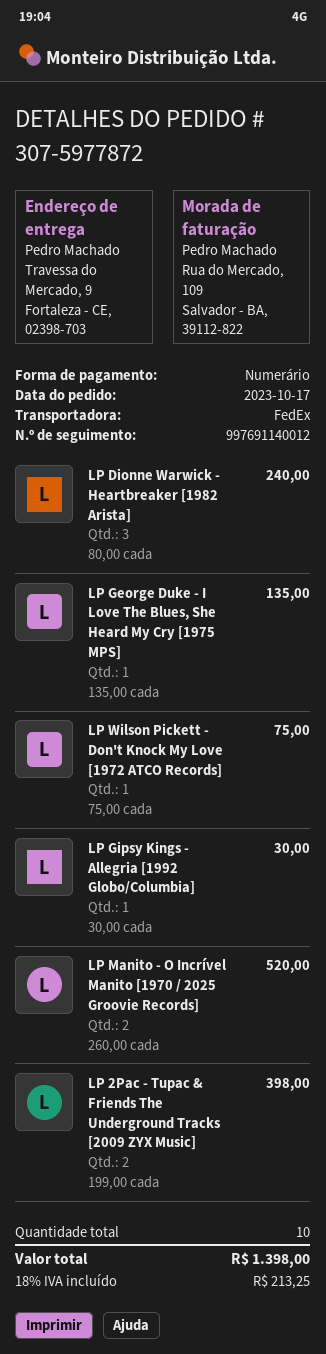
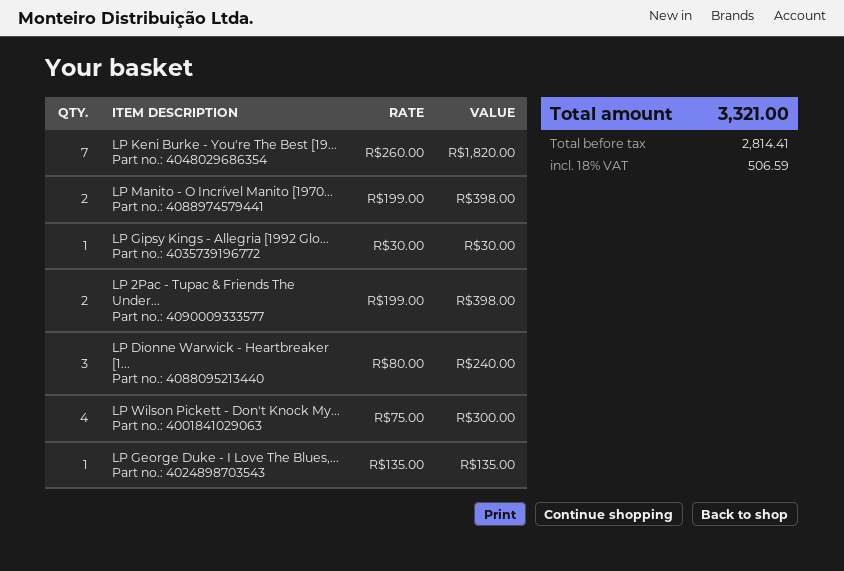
LP Wilson Pickett - Don't Knock My Love [1972 ATCO Records]: 1 x 75.00 = 75.00 -> 4 x 75.00 = 300.00
LP Manito - O Incrível Manito [1970 / 2025 Groovie Records]: 2 x 260.00 = 520.00 -> 2 x 199.00 = 398.00
LP Keni Burke - You're The Best [19...: none -> 7 x 260.00 = 1820.00
tax: 18% = 213.25 -> 18% = 506.59
total: 1398.00 -> 3321.00

